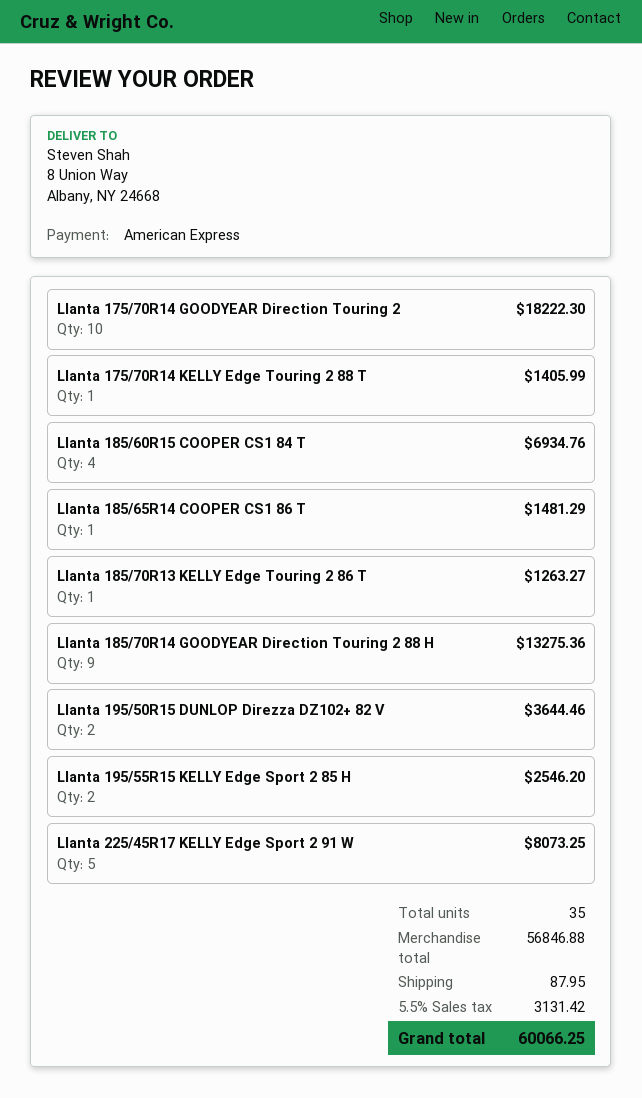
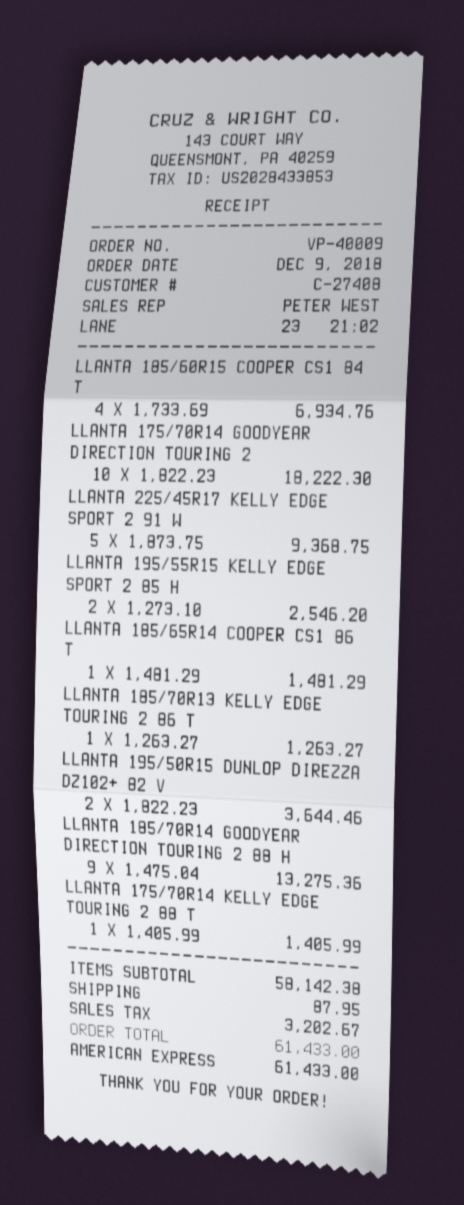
Llanta 225/45R17 KELLY Edge Sport 2 91 W: 5 for 8073.25 -> 5 for 9368.75
subtotal: 56846.88 -> 58142.38
tax: 3131.42 -> 3202.67
total: 60066.25 -> 61433.00

